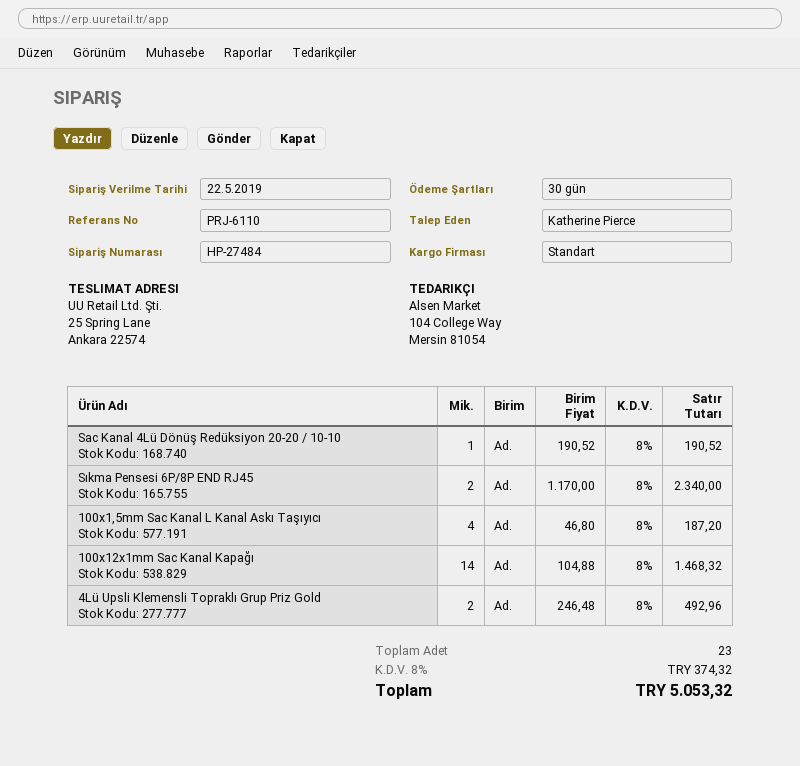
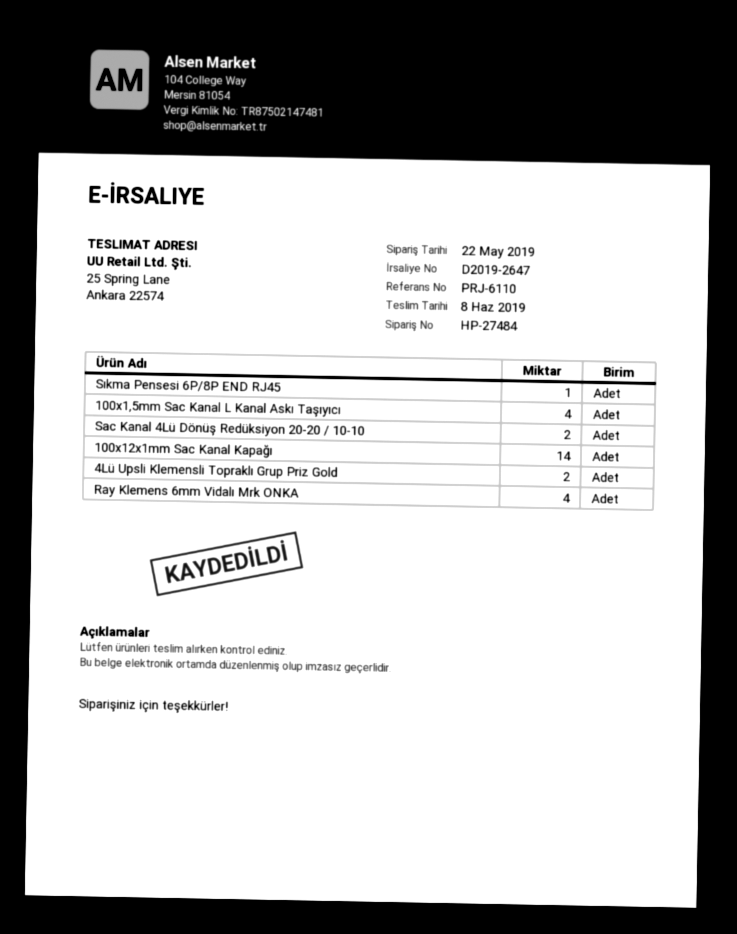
Sac Kanal 4Lü Dönüş Redüksiyon 20-20 / 10-10: 1 -> 2
Sıkma Pensesi 6P/8P END RJ45: 2 -> 1
Ray Klemens 6mm Vidalı Mrk ONKA: none -> 4

